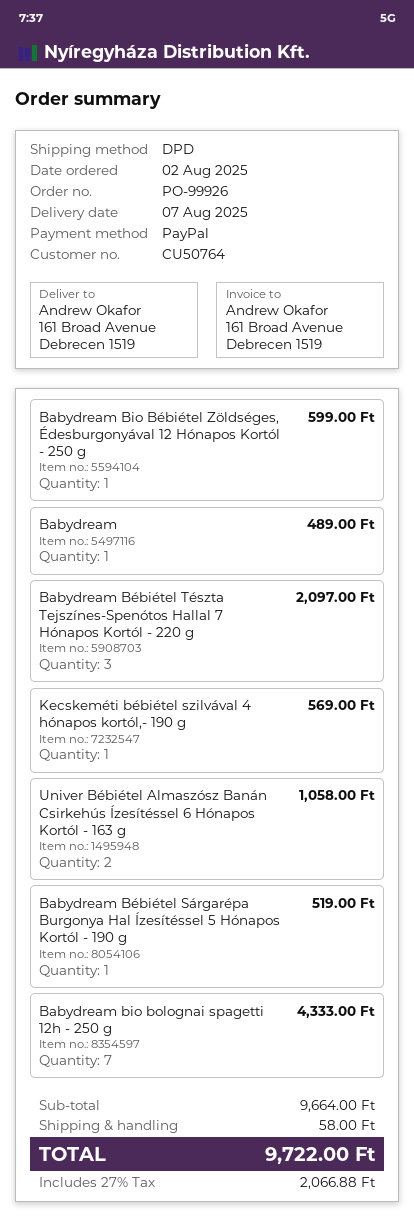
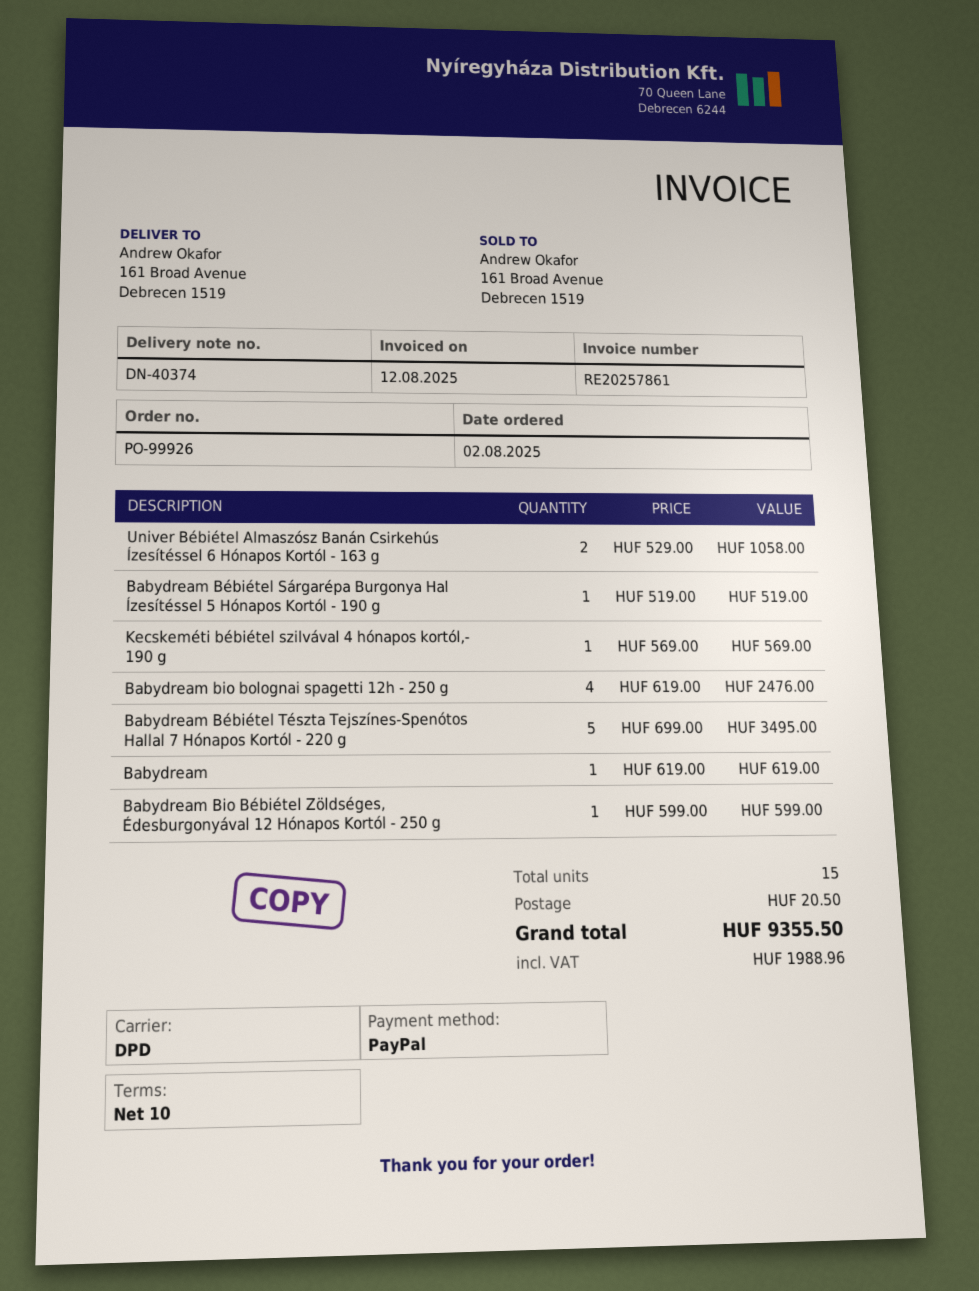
Babydream: 1 for 489.00 -> 1 for 619.00
Babydream Bébiétel Tészta Tejszínes-Spenótos Hallal 7 Hónapos Kortól - 220 g: 3 for 2097.00 -> 5 for 3495.00
Babydream bio bolognai spagetti 12h - 250 g: 7 for 4333.00 -> 4 for 2476.00
shipping: 58.00 -> 20.50
tax: 2066.88 -> 1988.96
total: 9722.00 -> 9355.50

